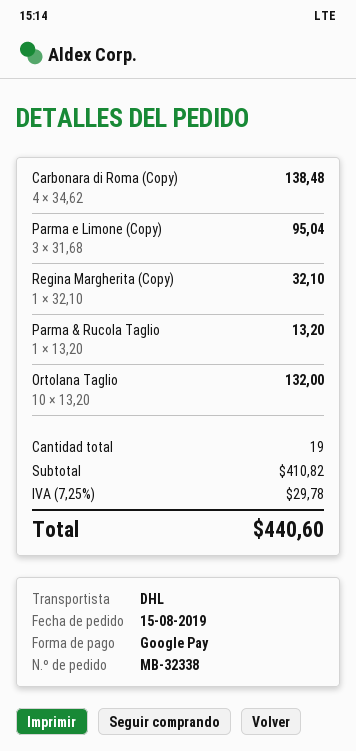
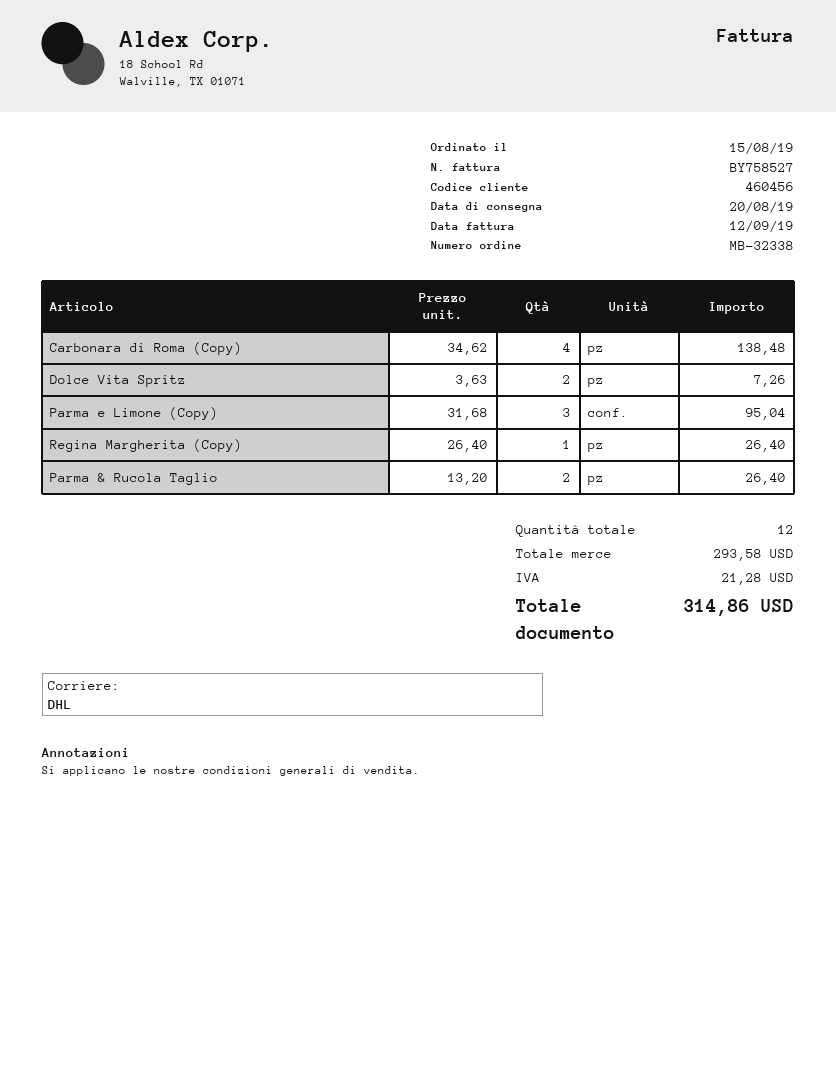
Regina Margherita (Copy): 1 x 32.10 = 32.10 -> 1 x 26.40 = 26.40
Parma & Rucola Taglio: 1 x 13.20 = 13.20 -> 2 x 13.20 = 26.40
Ortolana Taglio: 10 x 13.20 = 132.00 -> none
Dolce Vita Spritz: none -> 2 x 3.63 = 7.26
total quantity: 19 -> 12
subtotal: 410.82 -> 293.58
tax: 29.78 -> 21.28
total: 440.60 -> 314.86

